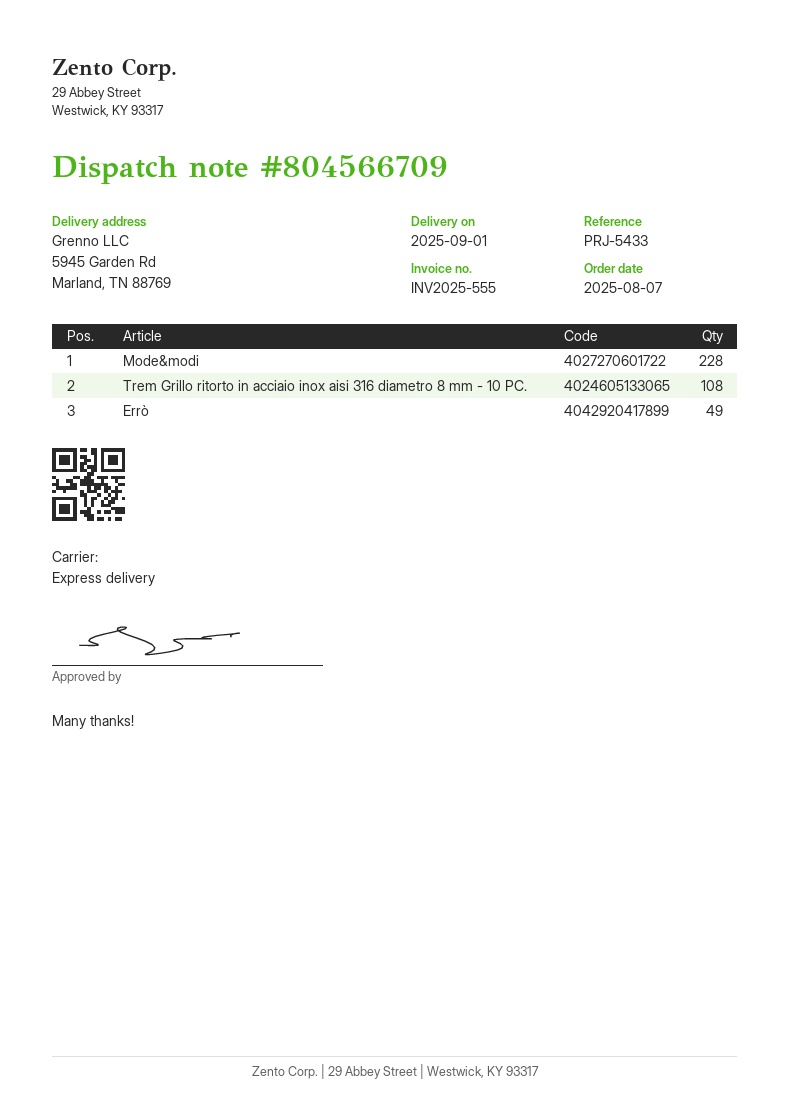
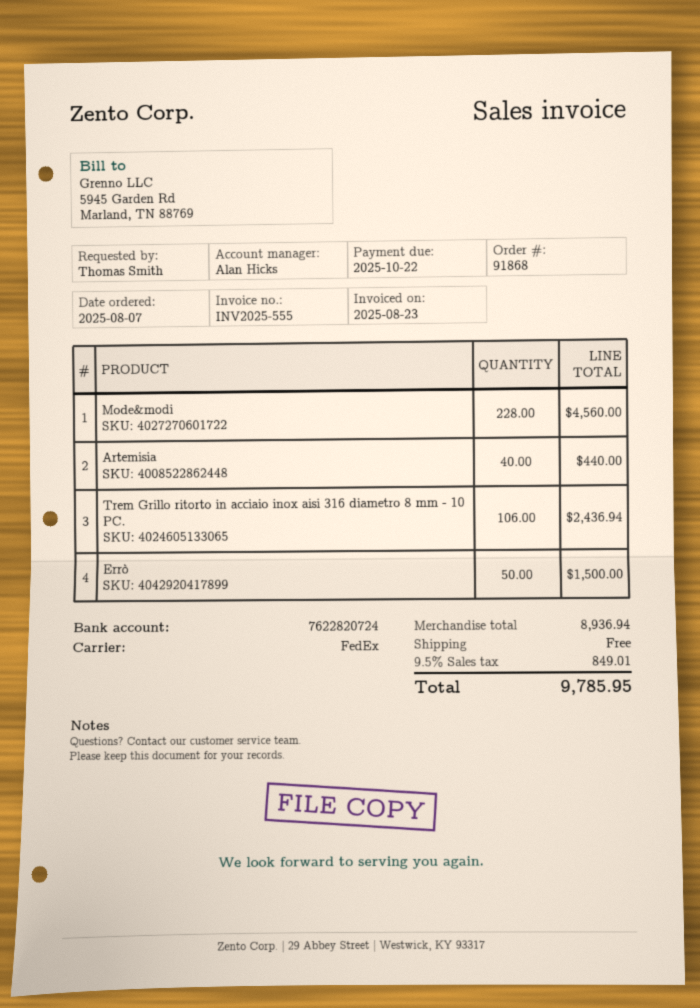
shipping method: express -> FedEx
Trem Grillo ritorto in acciaio inox aisi 316 diametro 8 mm - 10 PC.: 108 -> 106
Errò: 49 -> 50
Artemisia: none -> 40

